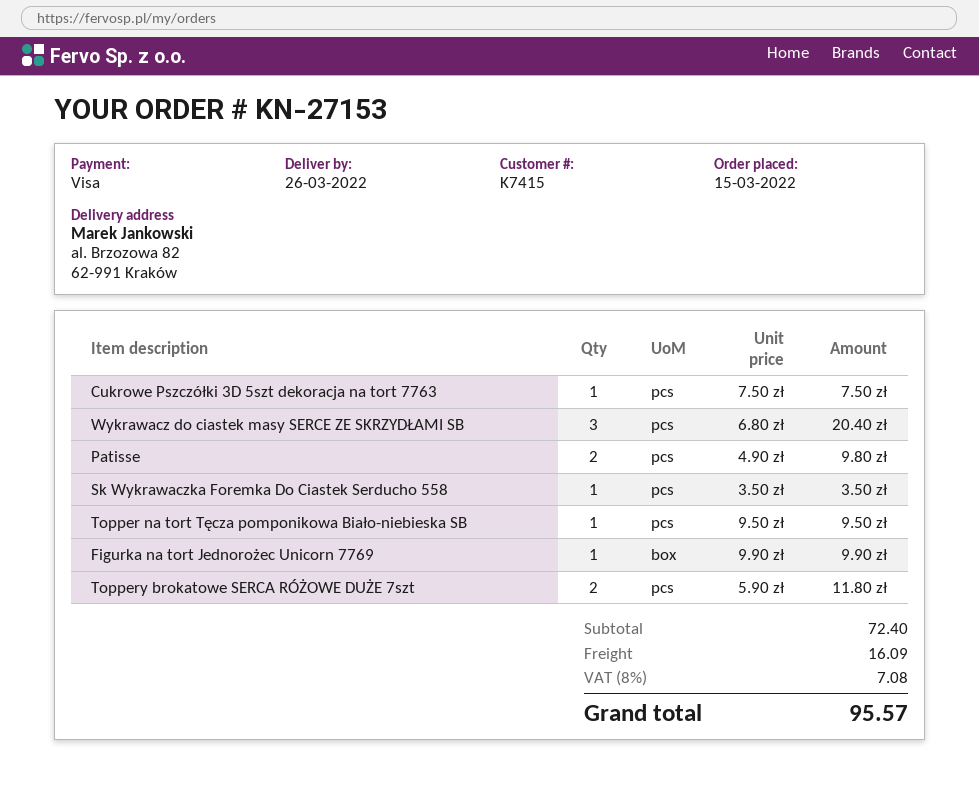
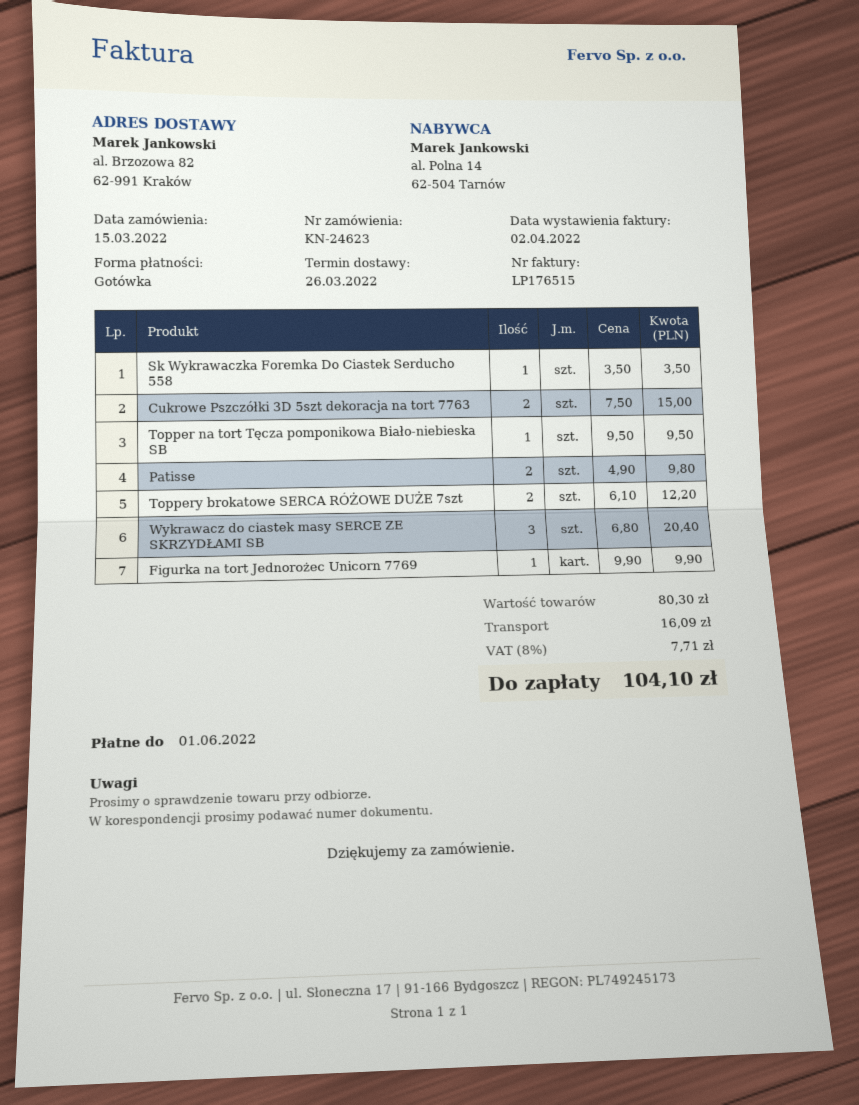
order number: KN-27153 -> KN-24623
payment method: Visa -> cash
Cukrowe Pszczółki 3D 5szt dekoracja na tort 7763: 1 x 7.50 = 7.50 -> 2 x 7.50 = 15.00
Toppery brokatowe SERCA RÓŻOWE DUŻE 7szt: 2 x 5.90 = 11.80 -> 2 x 6.10 = 12.20
subtotal: 72.40 -> 80.30
tax: 8% = 7.08 -> 8% = 7.71
total: 95.57 -> 104.10

